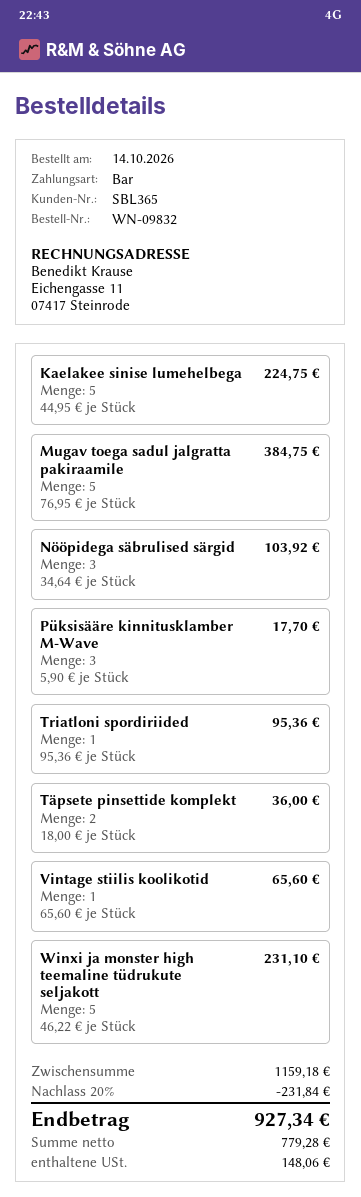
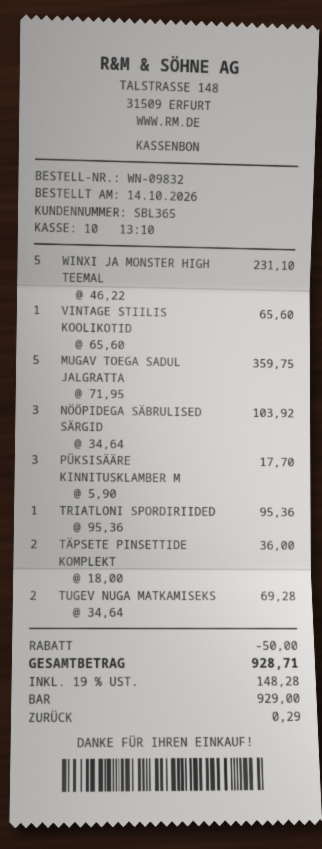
Kaelakee sinise lumehelbega: 5 x 44.95 = 224.75 -> none
Mugav toega sadul jalgratta pakiraamile: 5 x 76.95 = 384.75 -> 5 x 71.95 = 359.75
TUGEV NUGA MATKAMISEKS: none -> 2 x 34.64 = 69.28
discount: 231.84 -> 50.00
tax: 148.06 -> 148.28
total: 927.34 -> 928.71

